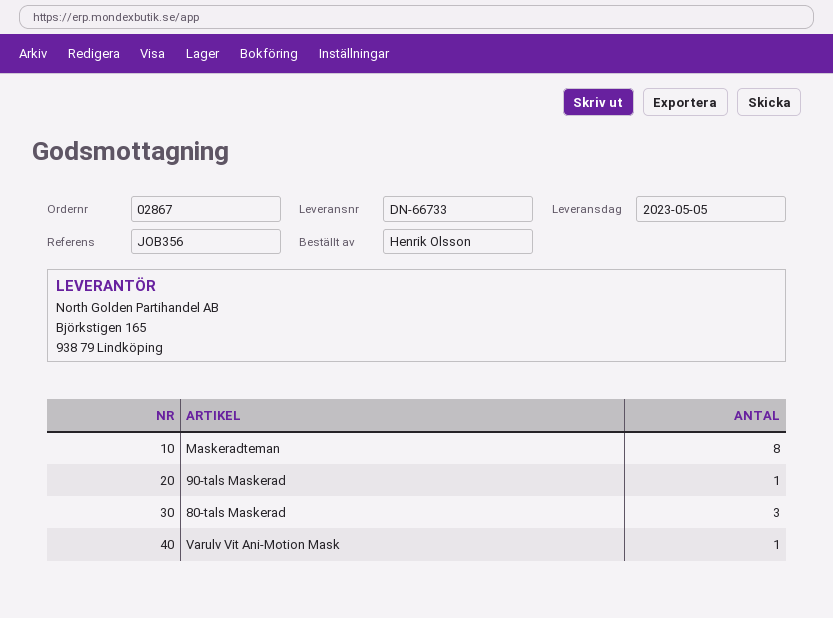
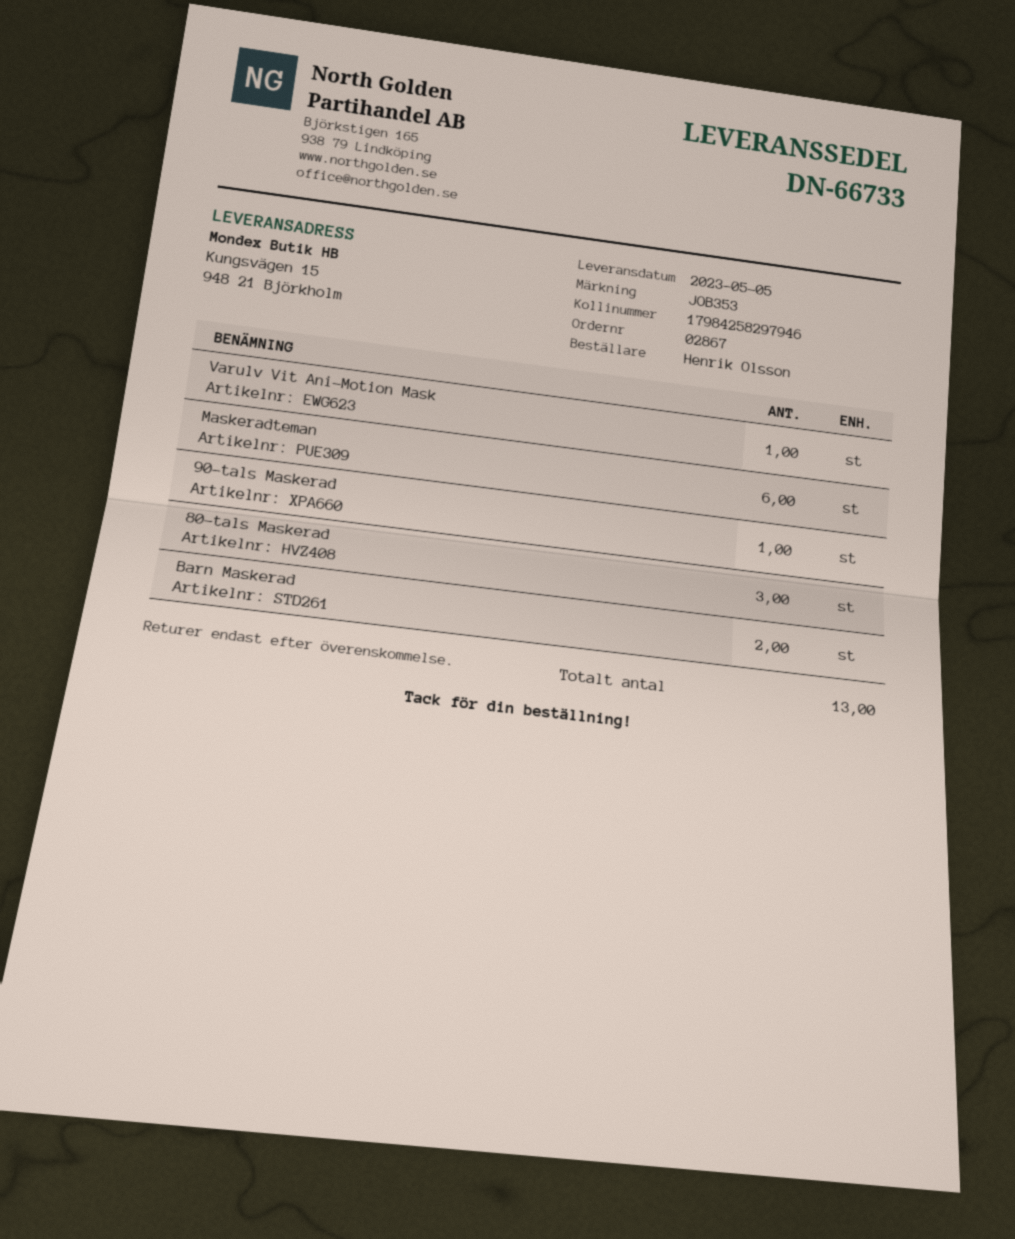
reference: JOB356 -> JOB353
Maskeradteman: 8 -> 6
Barn Maskerad: none -> 2

